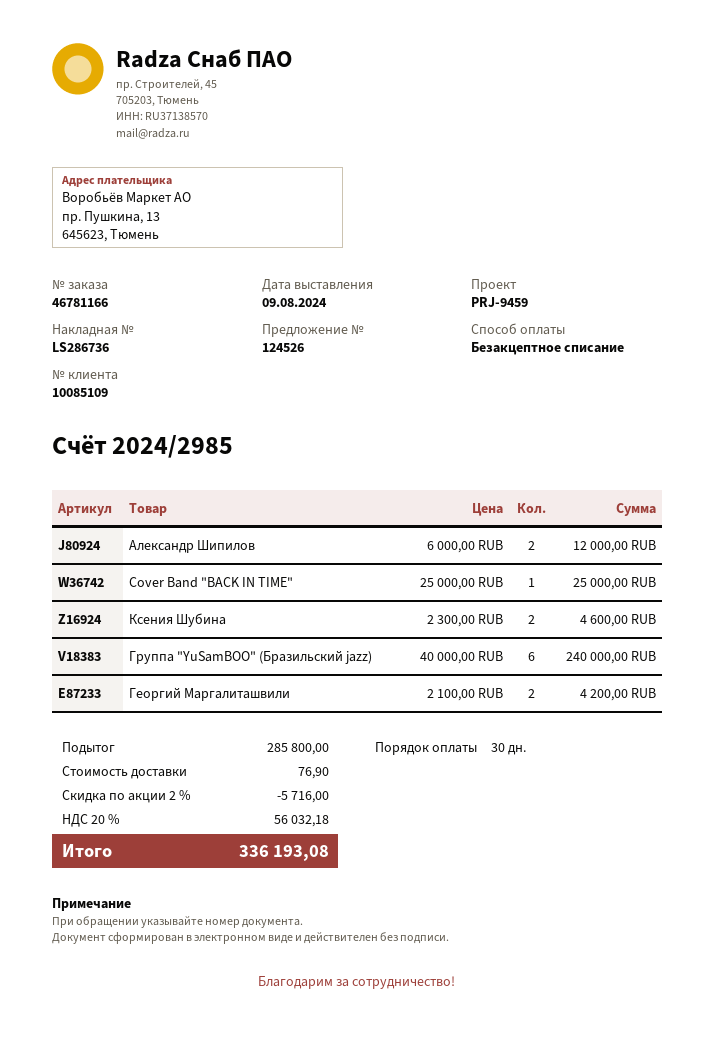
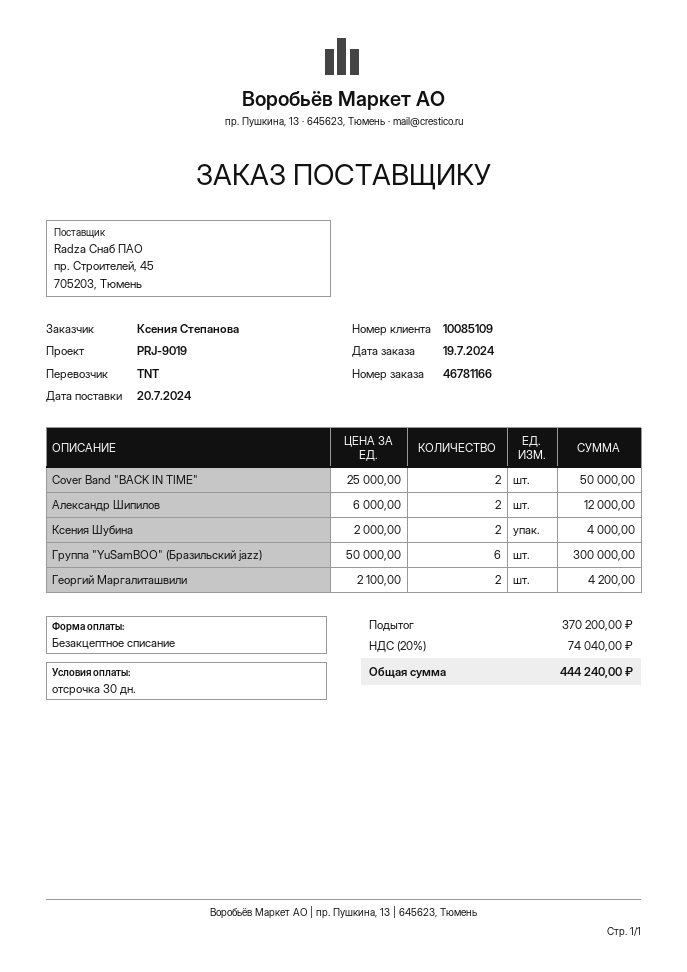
reference: PRJ-9459 -> PRJ-9019
Cover Band "BACK IN TIME": 1 x 25000.00 = 25000.00 -> 2 x 25000.00 = 50000.00
Ксения Шубина: 2 x 2300.00 = 4600.00 -> 2 x 2000.00 = 4000.00
Группа "YuSamBOO" (Бразильский jazz): 6 x 40000.00 = 240000.00 -> 6 x 50000.00 = 300000.00
subtotal: 285800.00 -> 370200.00
discount: 2% = 5716.00 -> none
shipping: 76.90 -> none
tax: 20% = 56032.18 -> 20% = 74040.00
total: 336193.08 -> 444240.00

